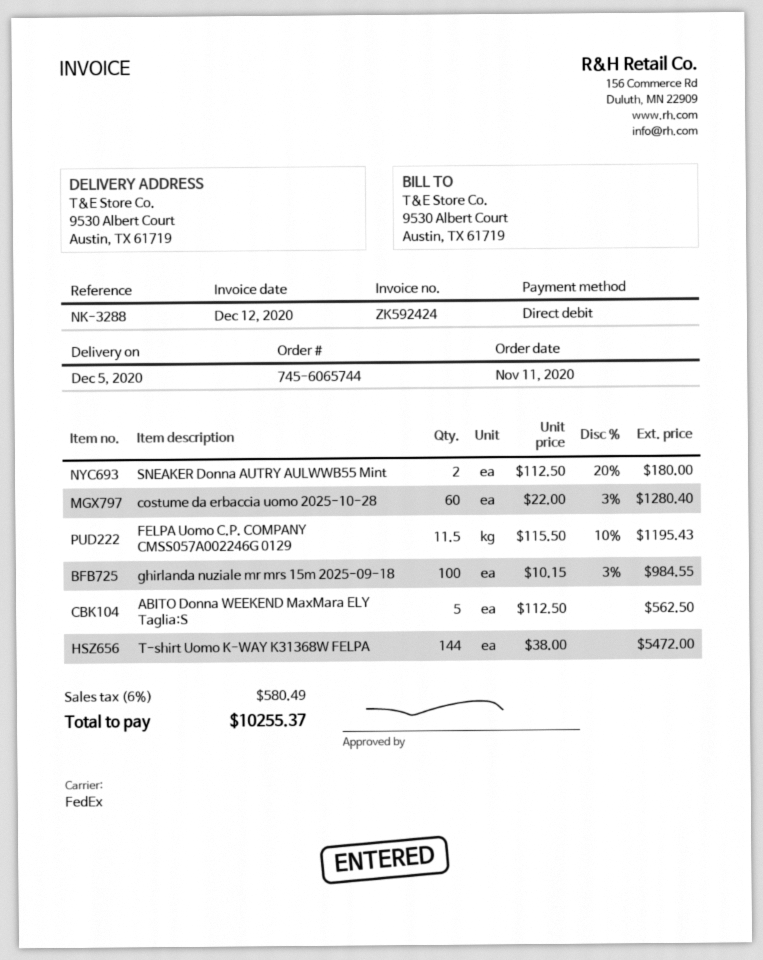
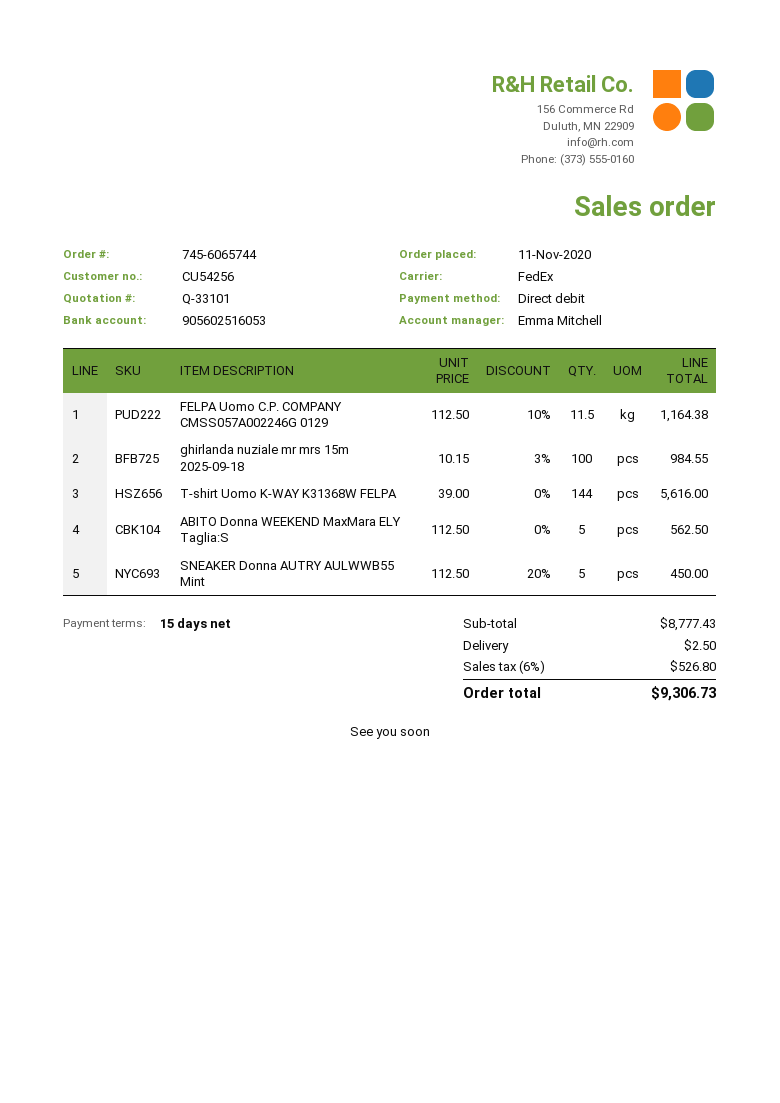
SNEAKER Donna AUTRY AULWWB55 Mint: 2 x 112.50 - 20% = 180.00 -> 5 x 112.50 - 20% = 450.00
costume da erbaccia uomo 2025-10-28: 60 x 22.00 - 3% = 1280.40 -> none
FELPA Uomo C.P. COMPANY CMSS057A002246G 0129: 11.5 x 115.50 - 10% = 1195.43 -> 11.5 x 112.50 - 10% = 1164.38
T-shirt Uomo K-WAY K31368W FELPA: 144 x 38.00 = 5472.00 -> 144 x 39.00 = 5616.00
shipping: none -> 2.50
tax: 6% = 580.49 -> 6% = 526.80
total: 10255.37 -> 9306.73

